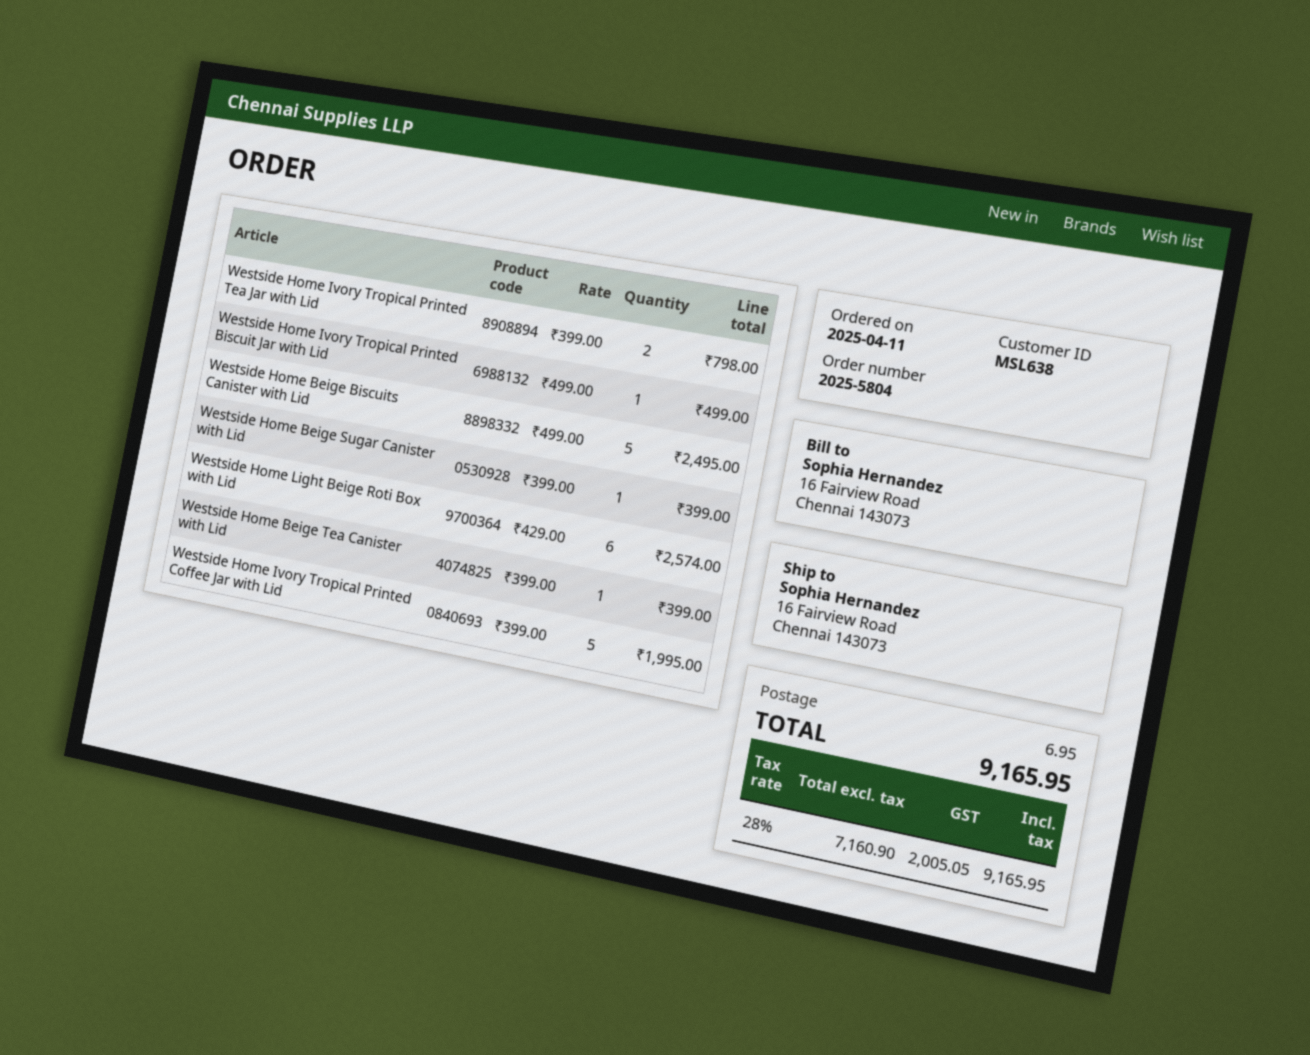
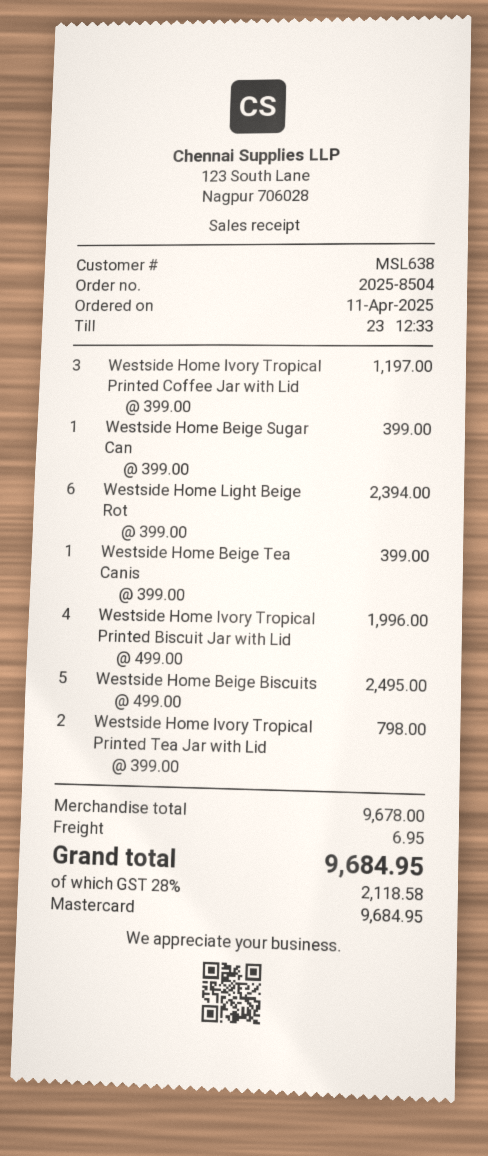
order number: 2025-5804 -> 2025-8504
Westside Home Ivory Tropical Printed Biscuit Jar with Lid: 1 x 499.00 = 499.00 -> 4 x 499.00 = 1996.00
Westside Home Light Beige Roti Box with Lid: 6 x 429.00 = 2574.00 -> 6 x 399.00 = 2394.00
Westside Home Ivory Tropical Printed Coffee Jar with Lid: 5 x 399.00 = 1995.00 -> 3 x 399.00 = 1197.00
tax: 28% = 2005.05 -> 28% = 2118.58
total: 9165.95 -> 9684.95

